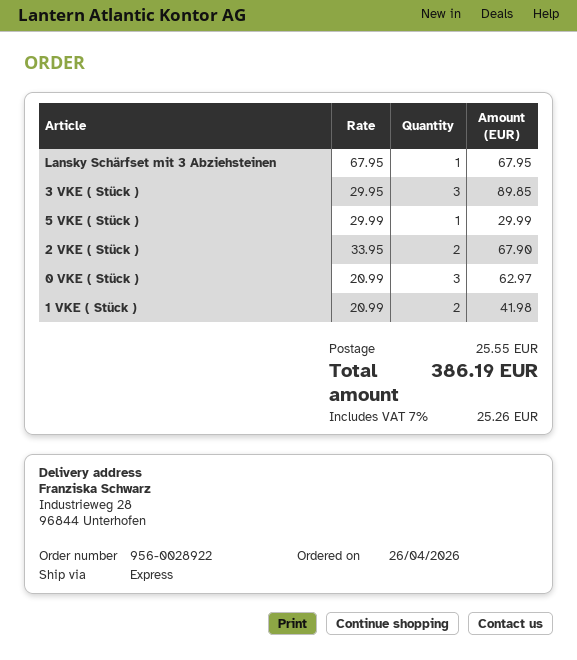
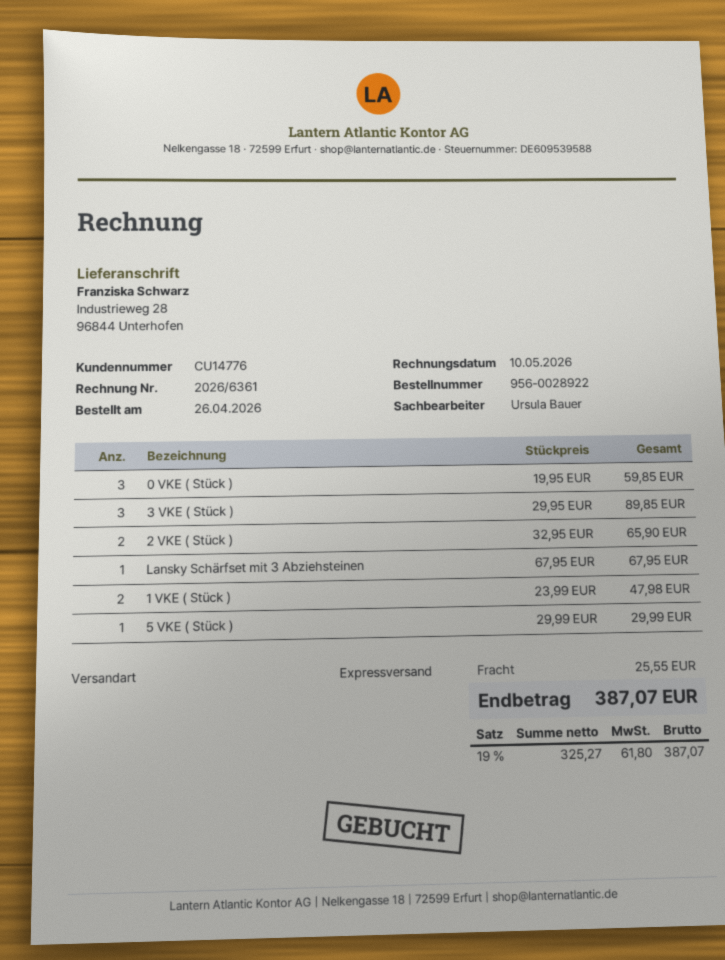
2 VKE ( Stück ): 2 x 33.95 = 67.90 -> 2 x 32.95 = 65.90
0 VKE ( Stück ): 3 x 20.99 = 62.97 -> 3 x 19.95 = 59.85
1 VKE ( Stück ): 2 x 20.99 = 41.98 -> 2 x 23.99 = 47.98
tax: 7% = 25.26 -> 19% = 61.80
total: 386.19 -> 387.07

